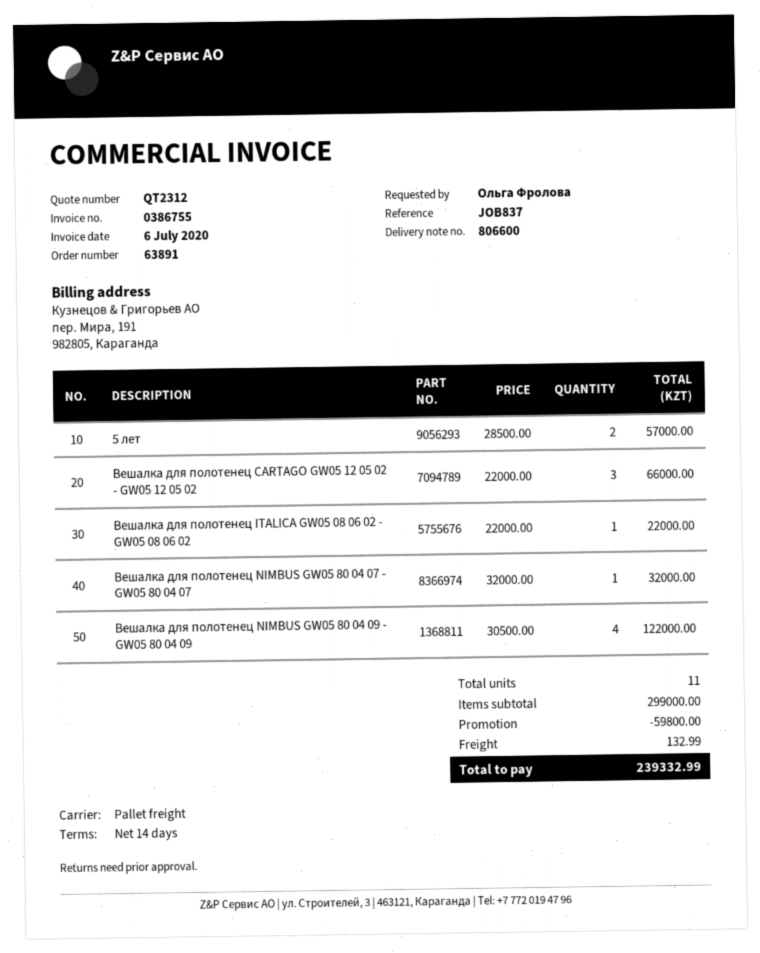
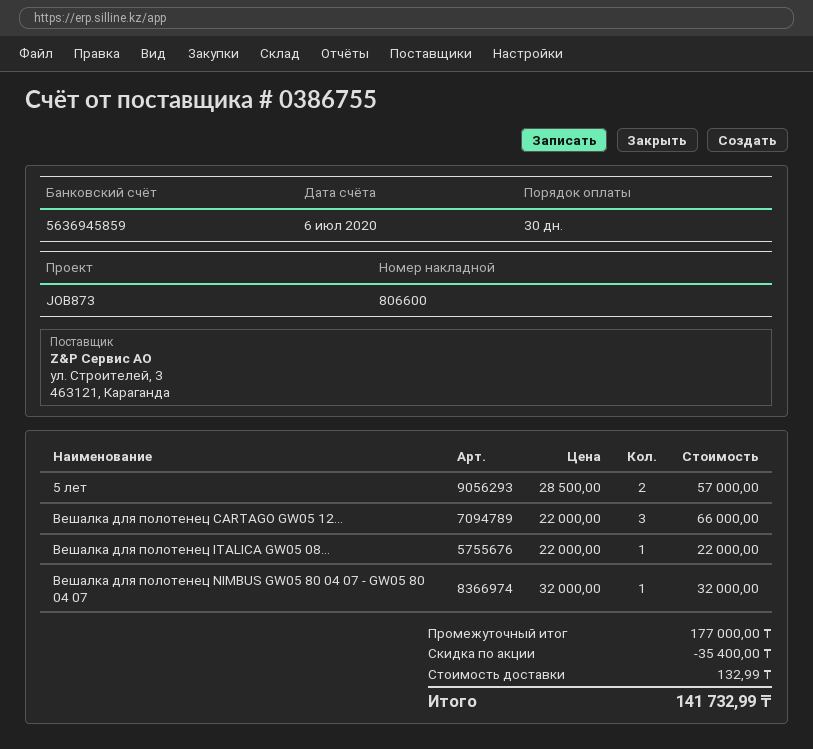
payment terms: 14 days -> 30 days
reference: JOB837 -> JOB873
Вешалка для полотенец NIMBUS GW05 80 04 09 - GW05 80 04 09: 4 x 30500.00 = 122000.00 -> none
subtotal: 299000.00 -> 177000.00
discount: 59800.00 -> 35400.00
total: 239332.99 -> 141732.99

